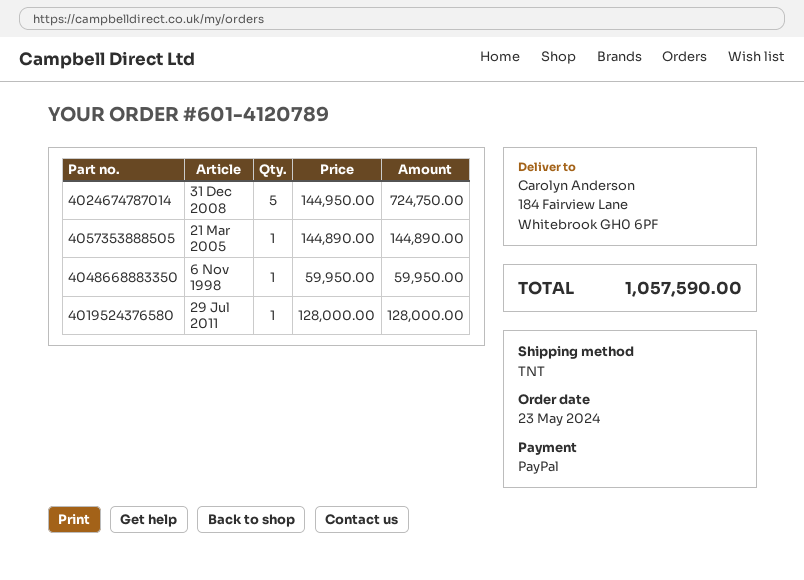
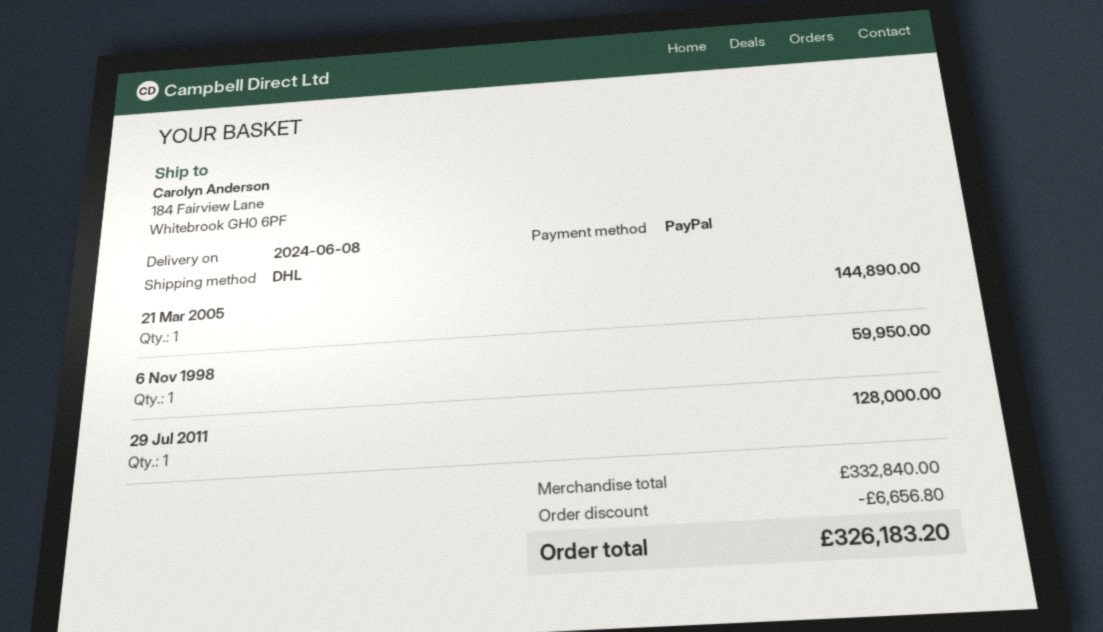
shipping method: TNT -> DHL
31 Dec 2008: 5 for 724750.00 -> none
discount: none -> 6656.80
total: 1057590.00 -> 326183.20

